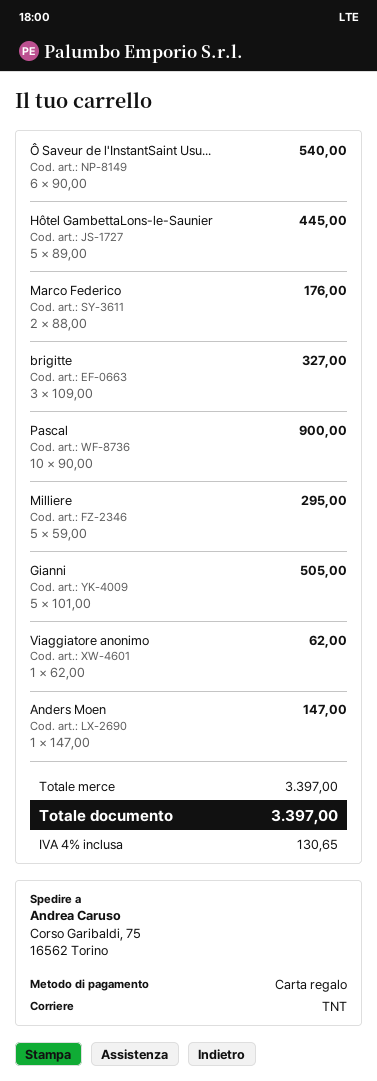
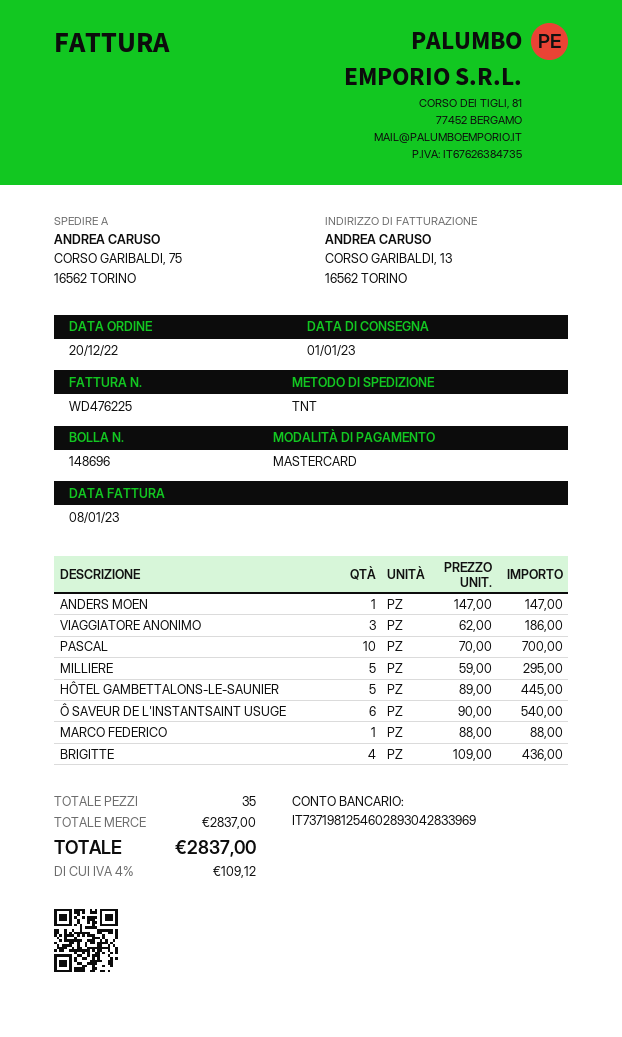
payment method: gift card -> Mastercard
Marco Federico: 2 x 88.00 = 176.00 -> 1 x 88.00 = 88.00
brigitte: 3 x 109.00 = 327.00 -> 4 x 109.00 = 436.00
Pascal: 10 x 90.00 = 900.00 -> 10 x 70.00 = 700.00
Gianni: 5 x 101.00 = 505.00 -> none
Viaggiatore anonimo: 1 x 62.00 = 62.00 -> 3 x 62.00 = 186.00
subtotal: 3397.00 -> 2837.00
tax: 4% = 130.65 -> 4% = 109.12
total: 3397.00 -> 2837.00

